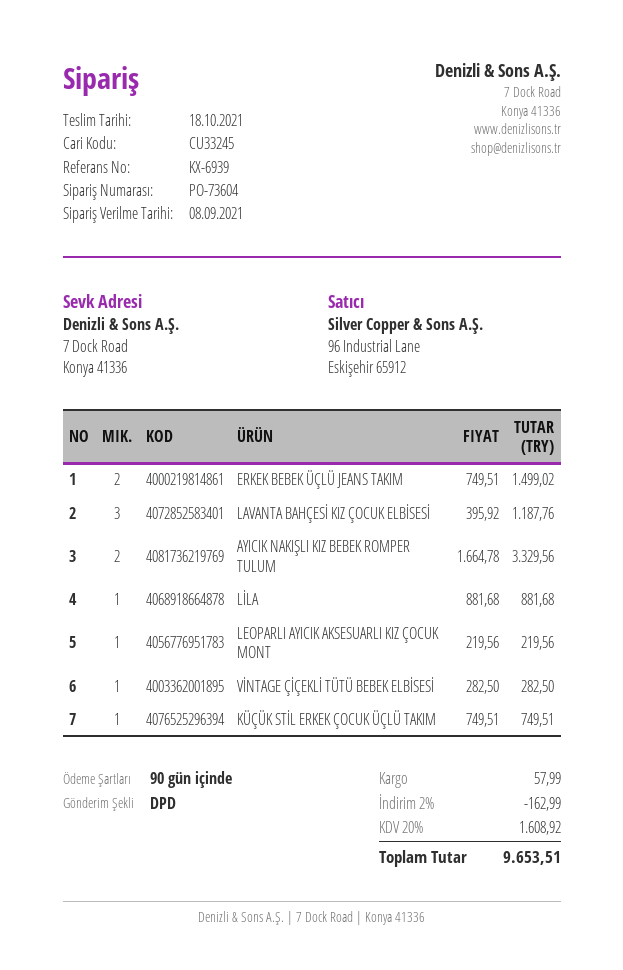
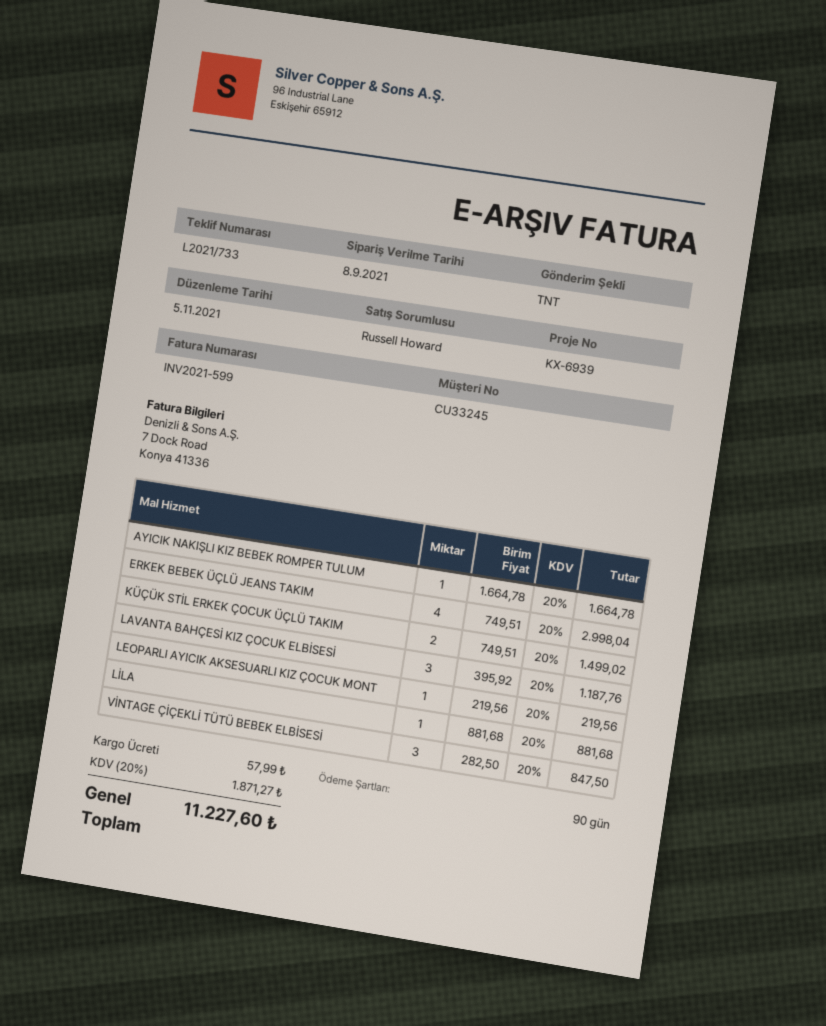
shipping method: DPD -> TNT
ERKEK BEBEK ÜÇLÜ JEANS TAKIM: 2 x 749.51 = 1499.02 -> 4 x 749.51 = 2998.04
AYICIK NAKIŞLI KIZ BEBEK ROMPER TULUM: 2 x 1664.78 = 3329.56 -> 1 x 1664.78 = 1664.78
VİNTAGE ÇİÇEKLİ TÜTÜ BEBEK ELBİSESİ: 1 x 282.50 = 282.50 -> 3 x 282.50 = 847.50
KÜÇÜK STİL ERKEK ÇOCUK ÜÇLÜ TAKIM: 1 x 749.51 = 749.51 -> 2 x 749.51 = 1499.02
discount: 2% = 162.99 -> none
tax: 20% = 1608.92 -> 20% = 1871.27
total: 9653.51 -> 11227.60

